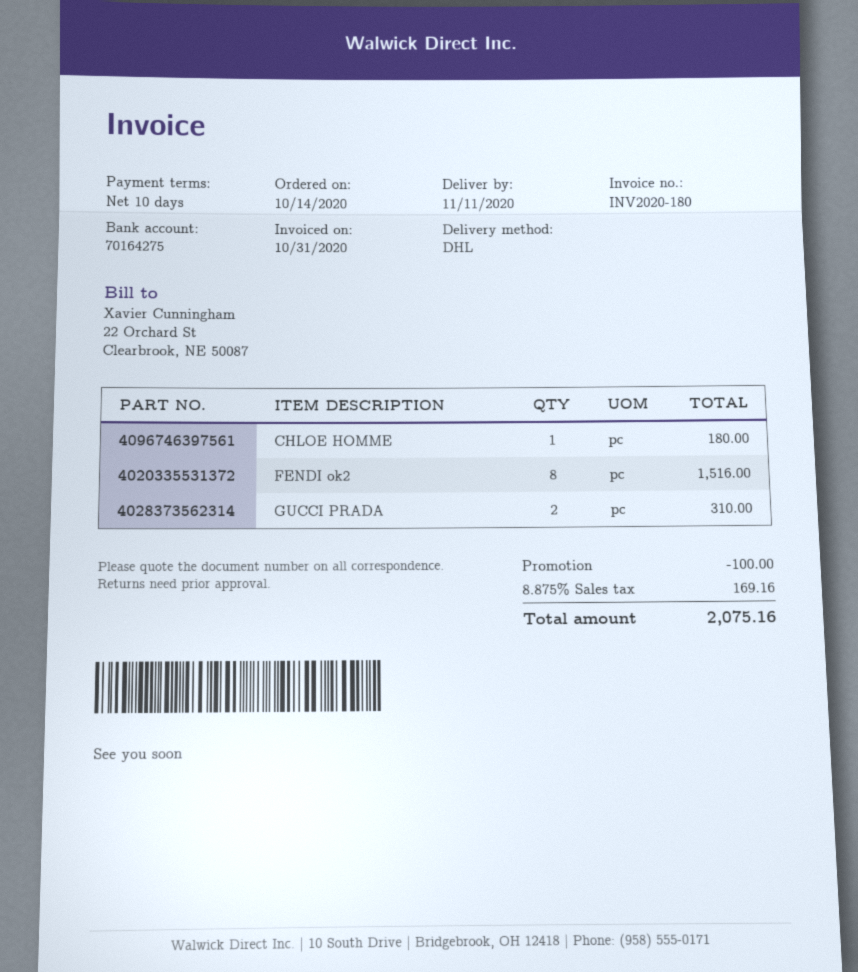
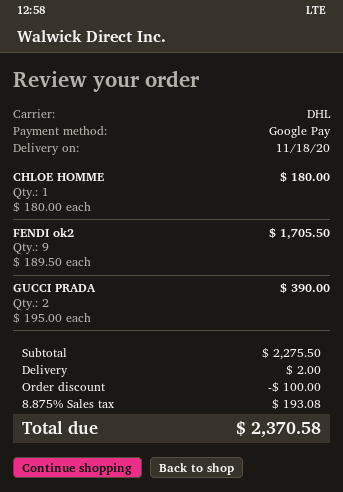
delivery date: 2020-11-11 -> 2020-11-18
FENDI ok2: 8 for 1516.00 -> 9 for 1705.50
GUCCI PRADA: 2 for 310.00 -> 2 for 390.00
shipping: none -> 2.00
tax: 8.875% = 169.16 -> 8.875% = 193.08
total: 2075.16 -> 2370.58

